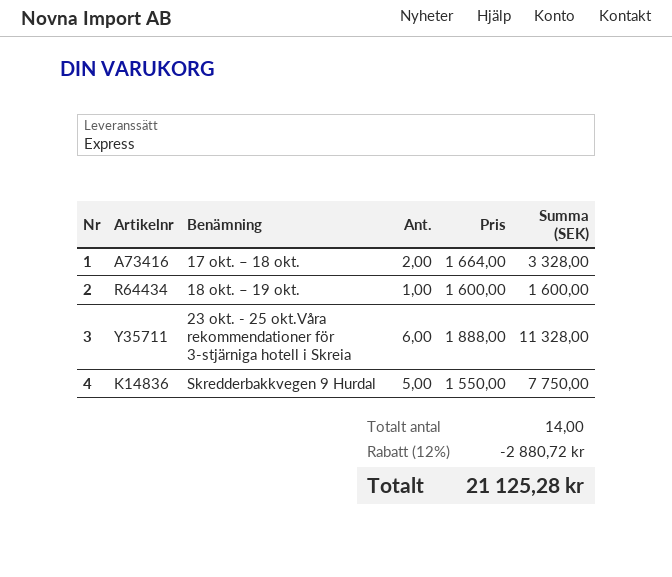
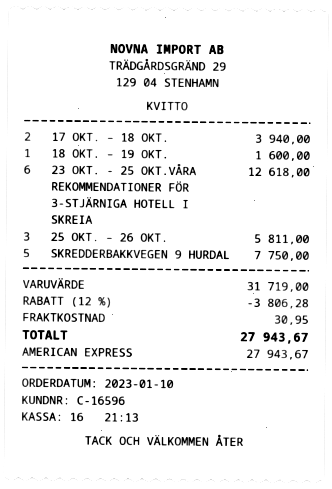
17 okt. – 18 okt.: 2 for 3328.00 -> 2 for 3940.00
23 okt. - 25 okt.Våra rekommendationer för 3-stjärniga hotell i Skreia: 6 for 11328.00 -> 6 for 12618.00
25 OKT. – 26 OKT.: none -> 3 for 5811.00
discount: 12% = 2880.72 -> 12% = 3806.28
shipping: none -> 30.95
total: 21125.28 -> 27943.67

